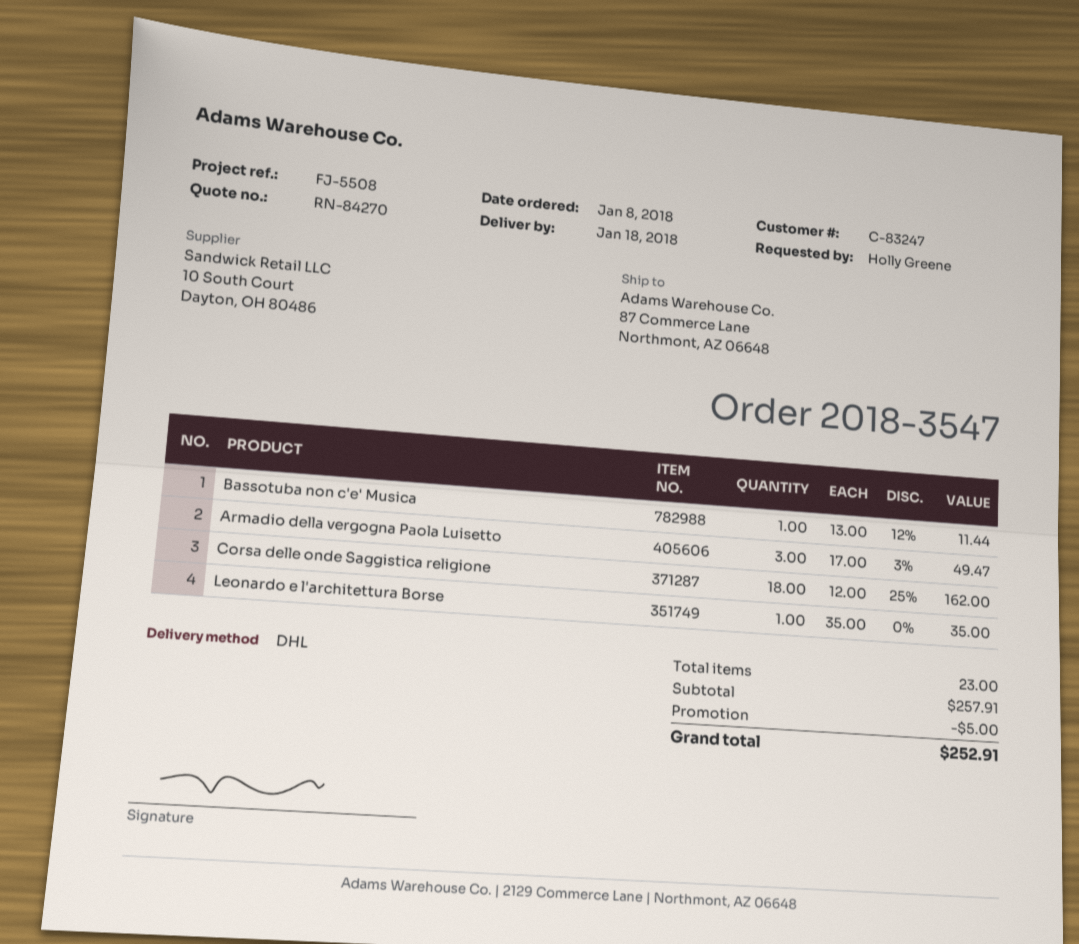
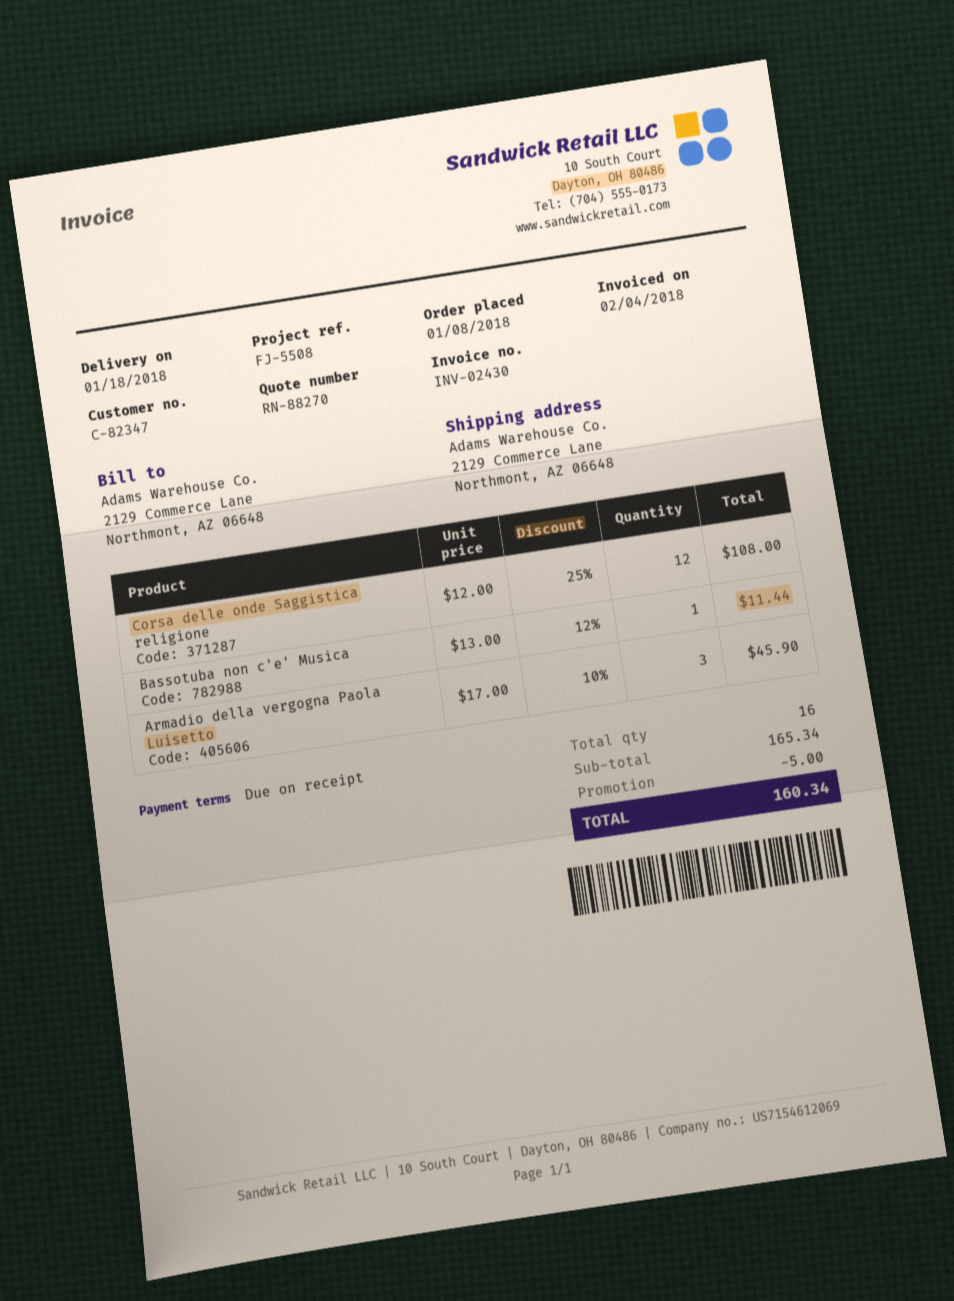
quote number: RN-84270 -> RN-88270
customer number: C-83247 -> C-82347
ship to: 87 Commerce Lane, Northmont, AZ 06648 -> 2129 Commerce Lane, Northmont, AZ 06648
Armadio della vergogna Paola Luisetto: 3 x 17.00 - 3% = 49.47 -> 3 x 17.00 - 10% = 45.90
Corsa delle onde Saggistica religione: 18 x 12.00 - 25% = 162.00 -> 12 x 12.00 - 25% = 108.00
Leonardo e l'architettura Borse: 1 x 35.00 = 35.00 -> none
total quantity: 23 -> 16
subtotal: 257.91 -> 165.34
total: 252.91 -> 160.34

